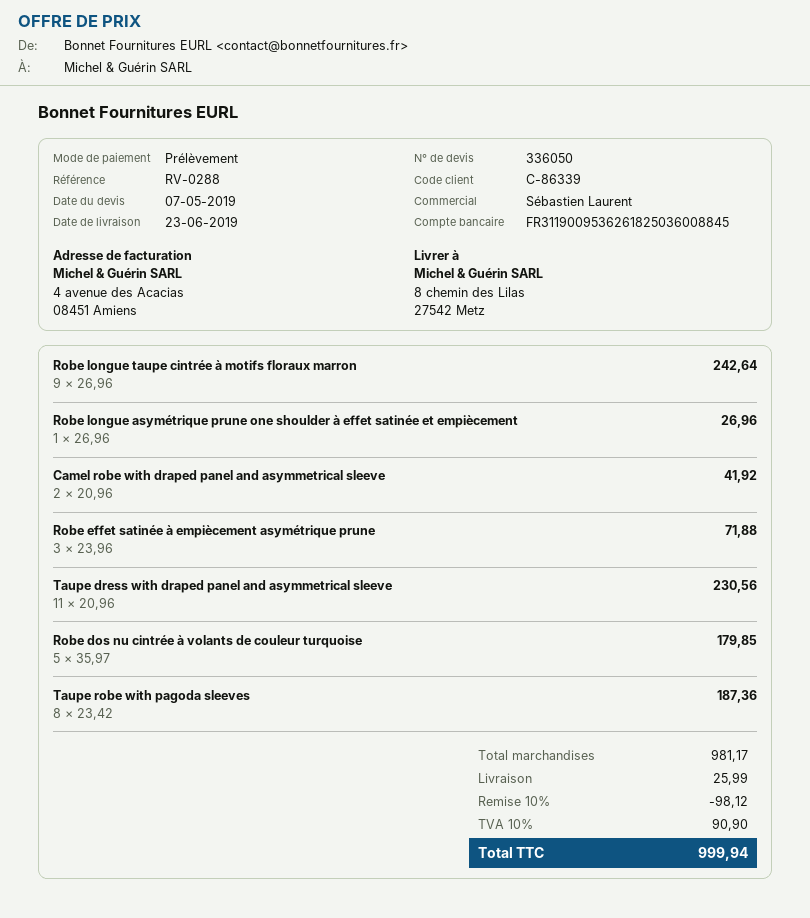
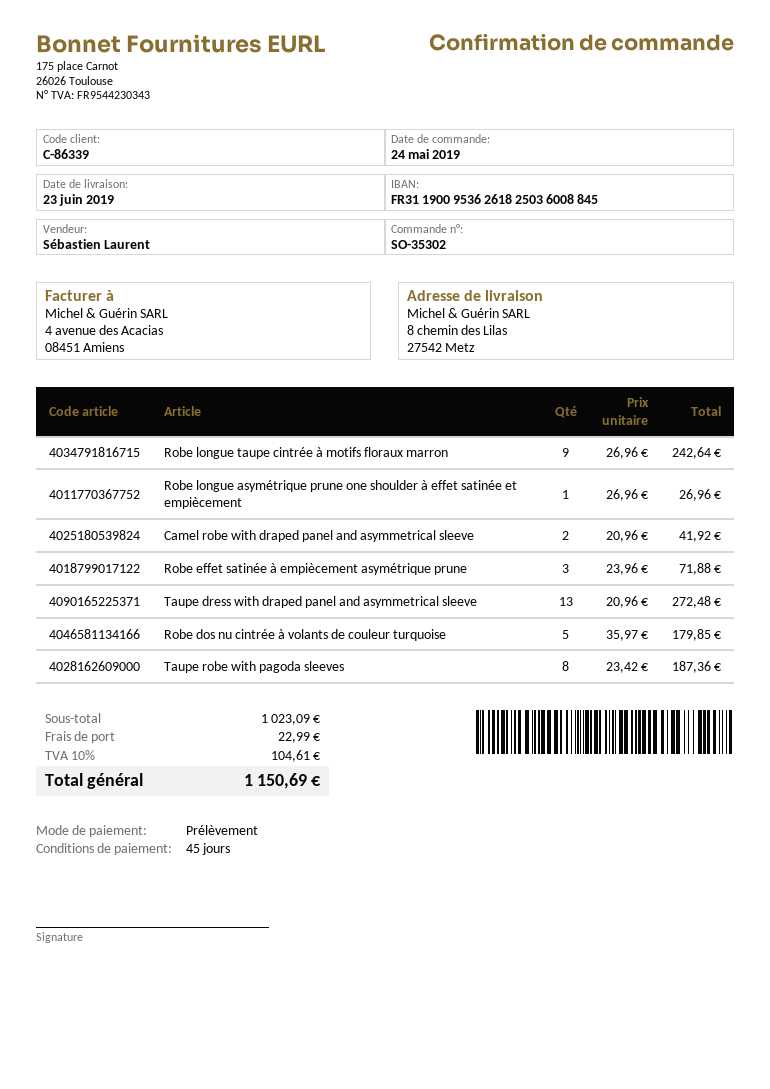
Taupe dress with draped panel and asymmetrical sleeve: 11 x 20.96 = 230.56 -> 13 x 20.96 = 272.48
subtotal: 981.17 -> 1023.09
discount: 10% = 98.12 -> none
shipping: 25.99 -> 22.99
tax: 10% = 90.90 -> 10% = 104.61
total: 999.94 -> 1150.69

